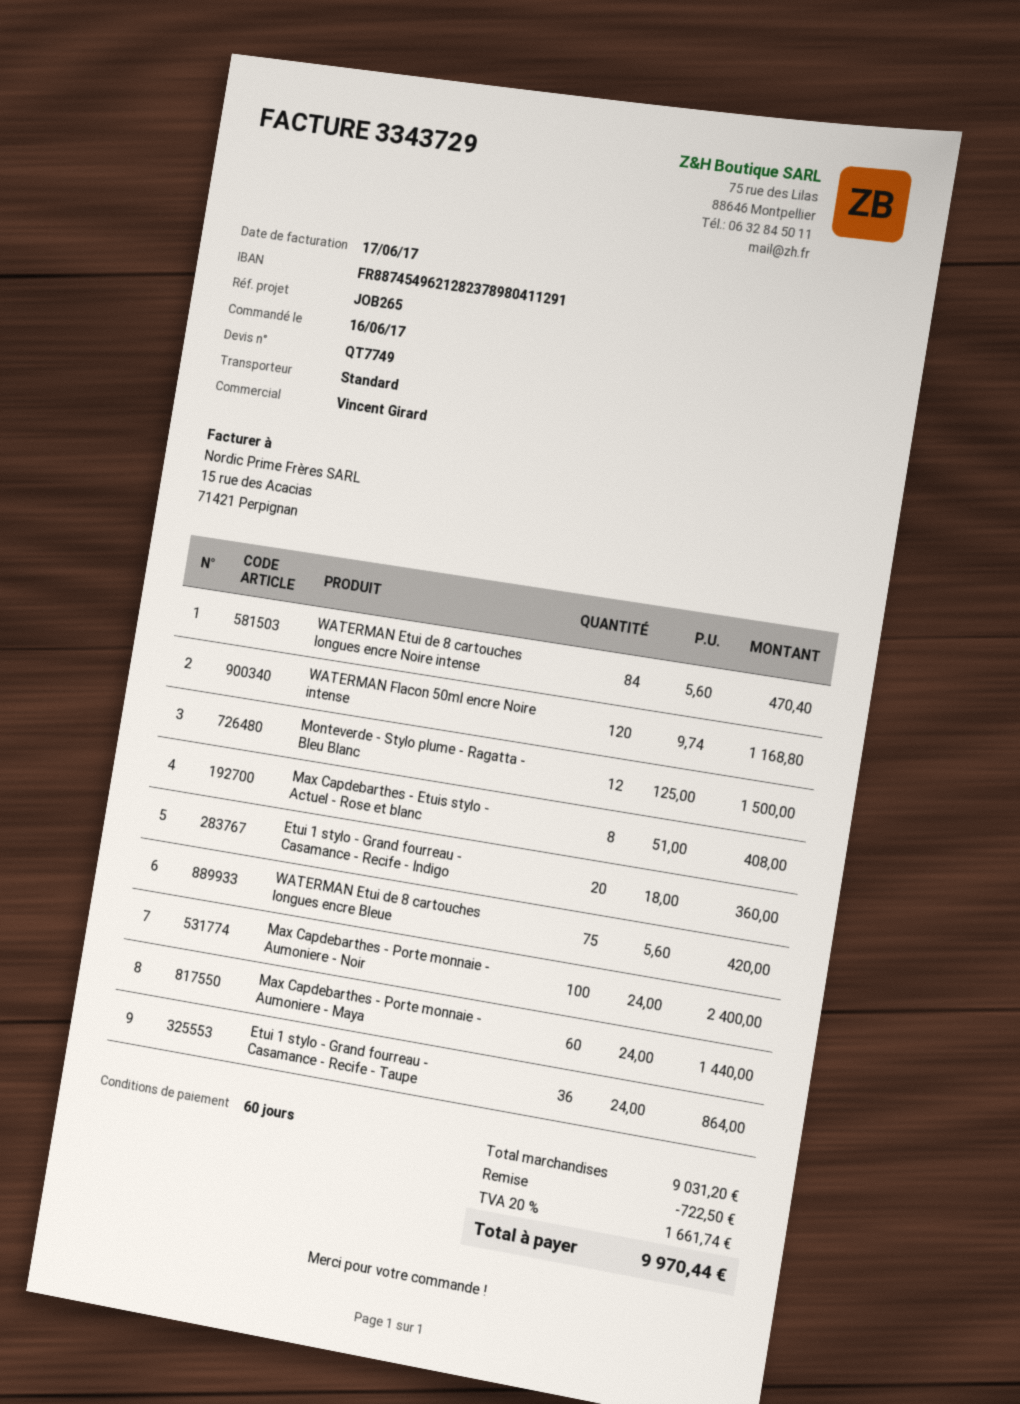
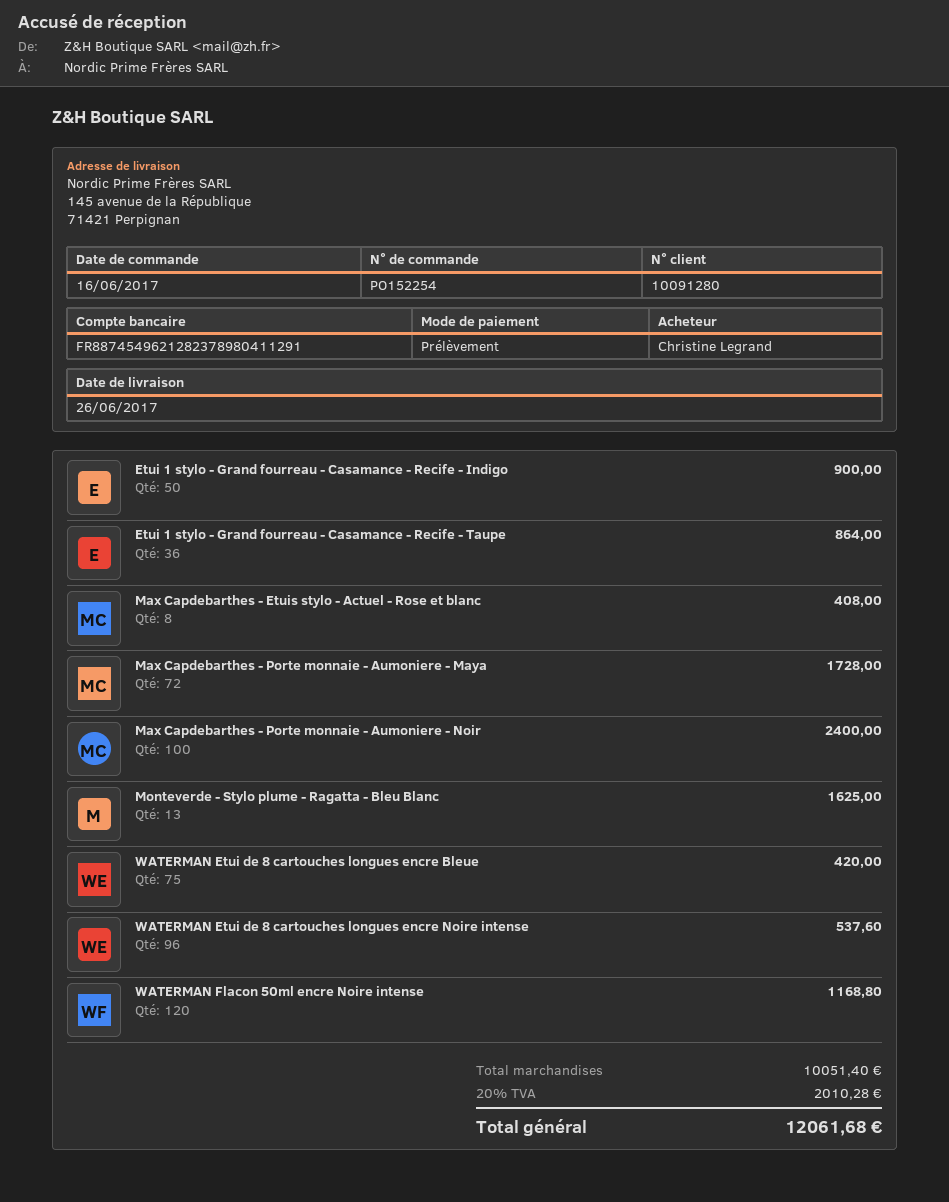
WATERMAN Etui de 8 cartouches longues encre Noire intense: 84 for 470.40 -> 96 for 537.60
Monteverde - Stylo plume - Ragatta - Bleu Blanc: 12 for 1500.00 -> 13 for 1625.00
Etui 1 stylo - Grand fourreau - Casamance - Recife - Indigo: 20 for 360.00 -> 50 for 900.00
Max Capdebarthes - Porte monnaie - Aumoniere - Maya: 60 for 1440.00 -> 72 for 1728.00
subtotal: 9031.20 -> 10051.40
discount: 722.50 -> none
tax: 20% = 1661.74 -> 20% = 2010.28
total: 9970.44 -> 12061.68

